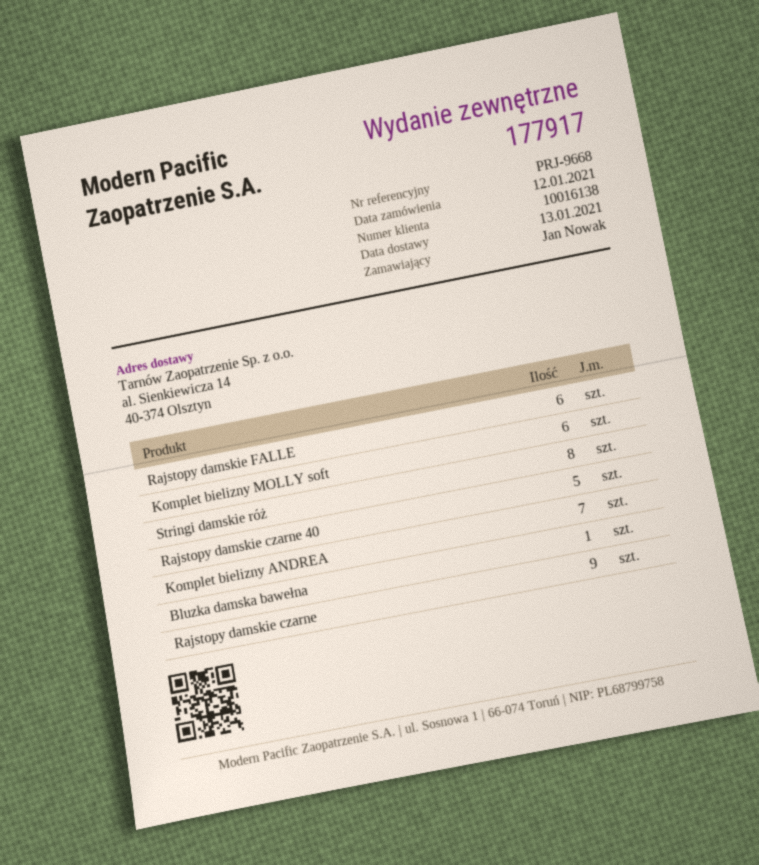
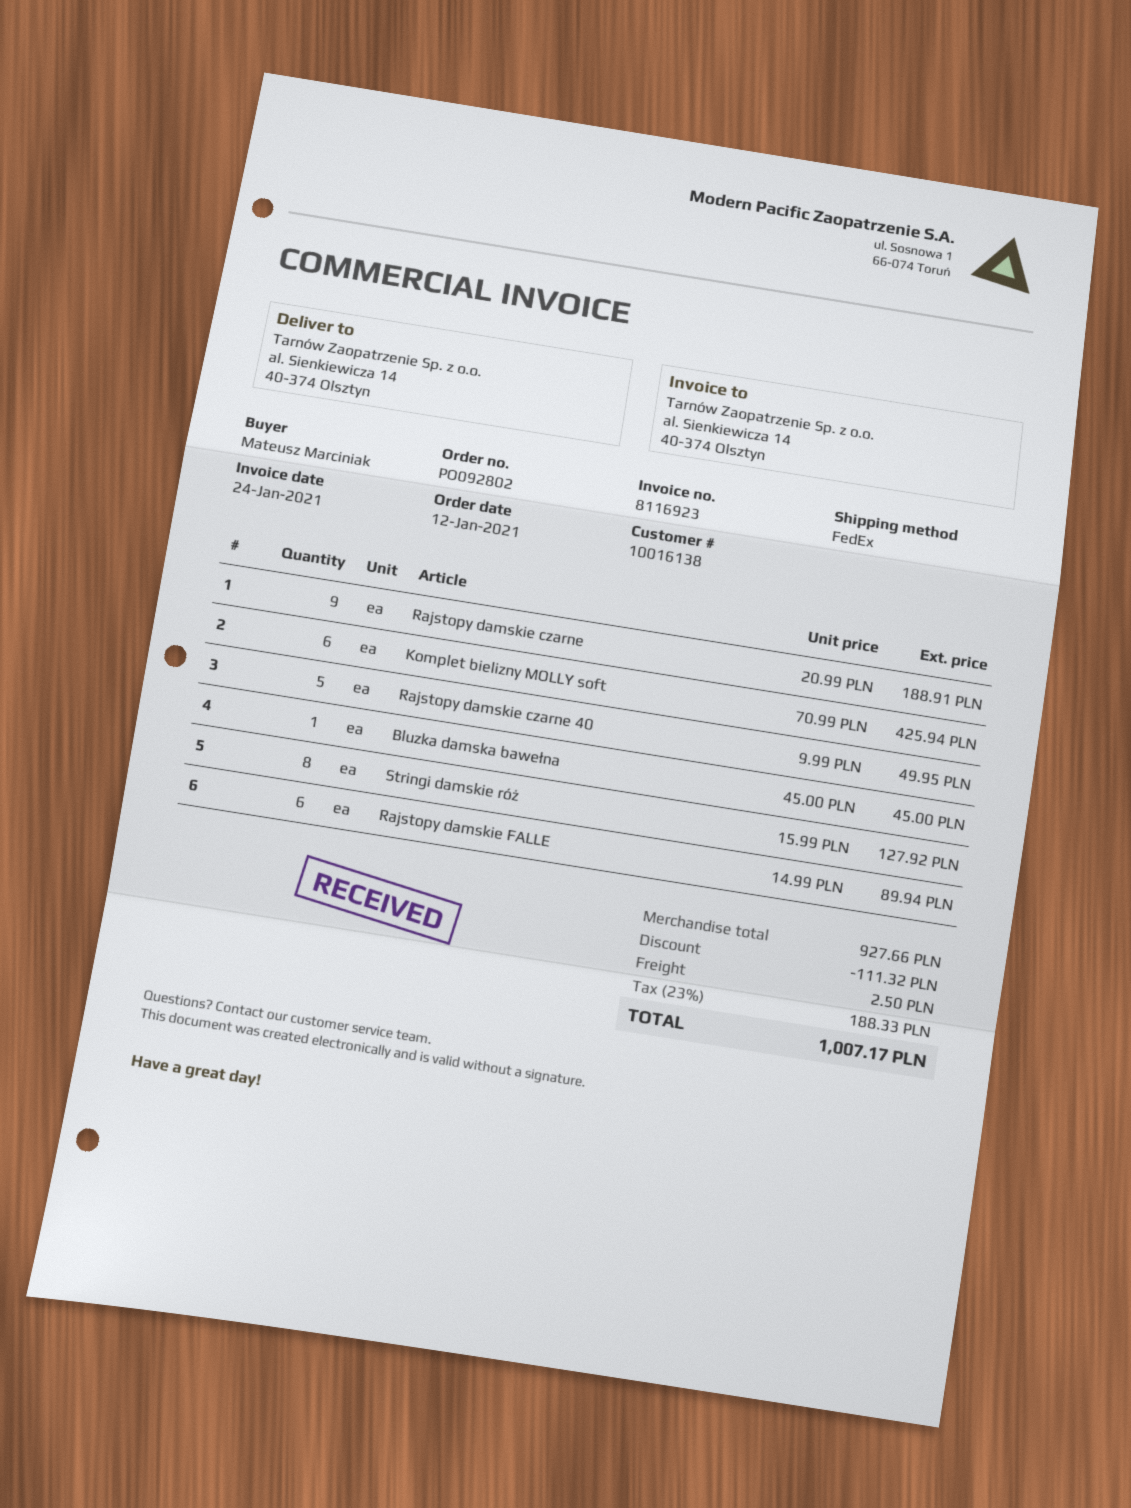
ordered by: Jan Nowak -> Mateusz Marciniak
Komplet bielizny ANDREA: 7 -> none

